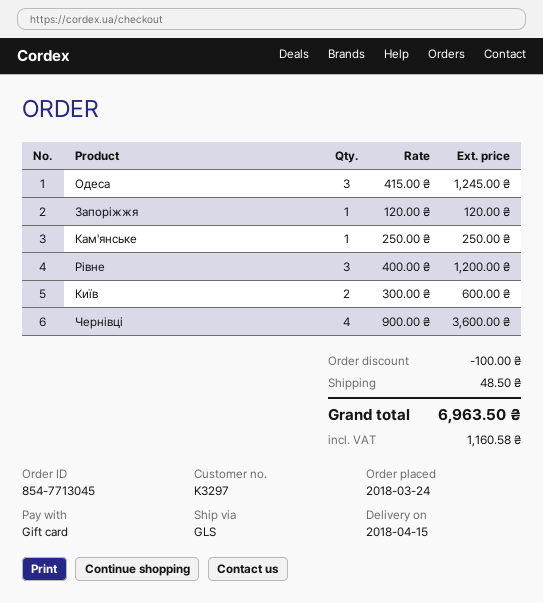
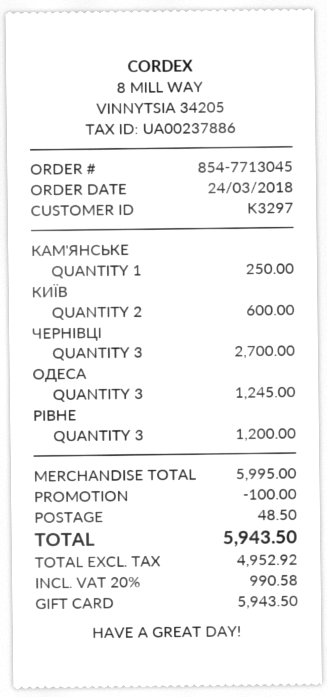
Запоріжжя: 1 for 120.00 -> none
Чернівці: 4 for 3600.00 -> 3 for 2700.00
tax: 1160.58 -> 990.58
total: 6963.50 -> 5943.50

